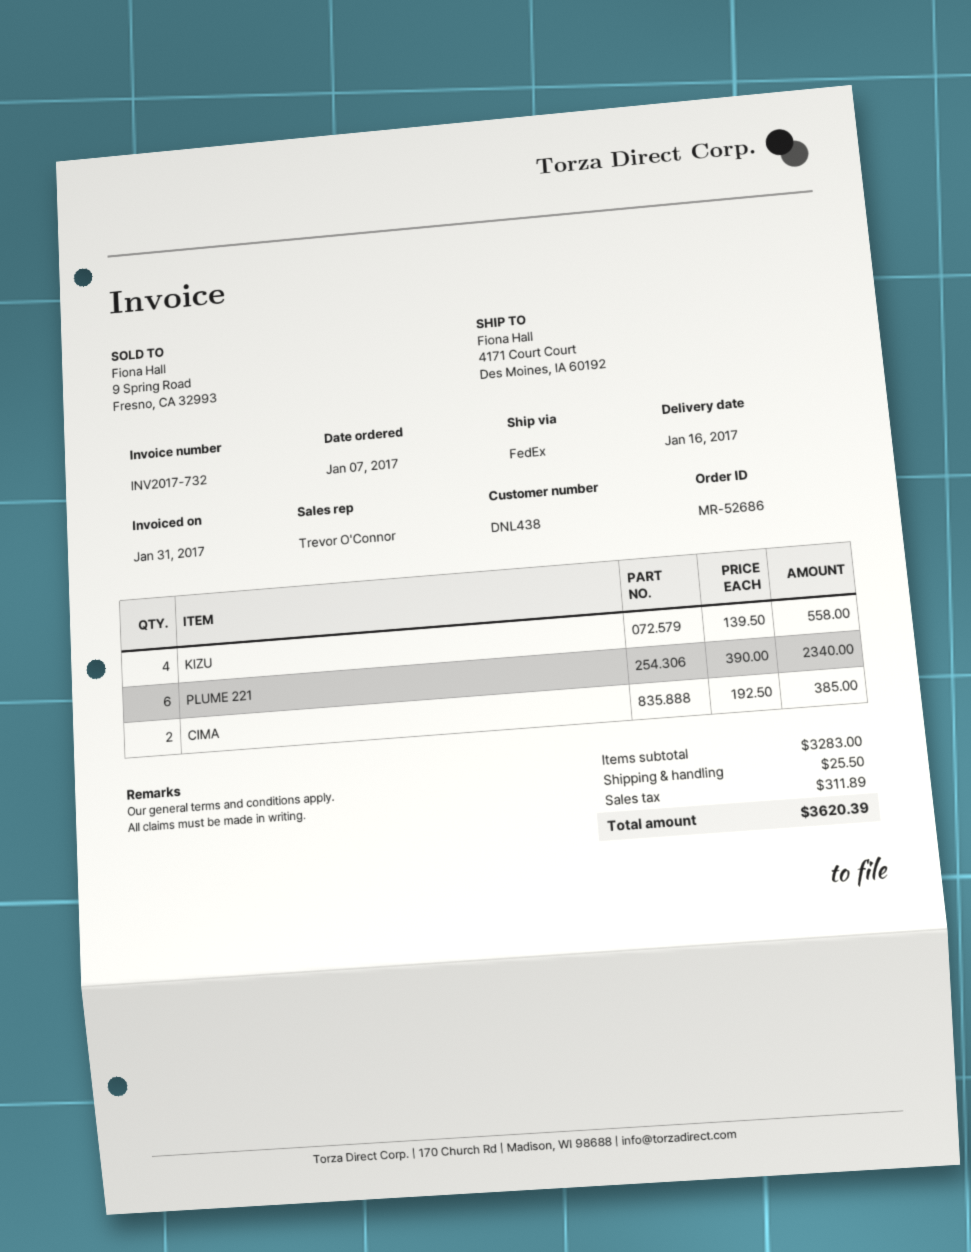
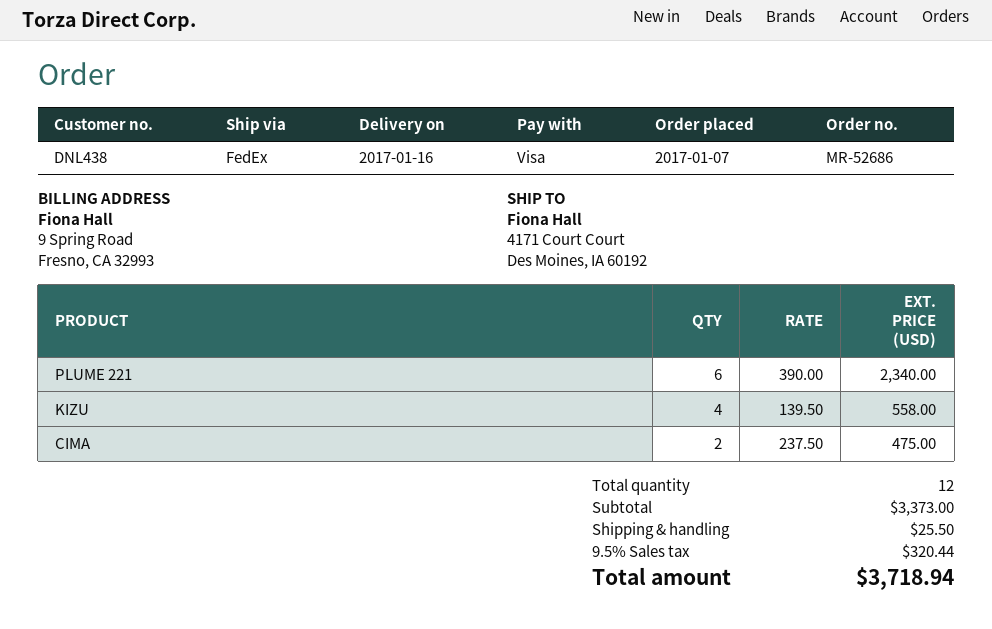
CIMA: 2 x 192.50 = 385.00 -> 2 x 237.50 = 475.00
subtotal: 3283.00 -> 3373.00
tax: 311.89 -> 320.44
total: 3620.39 -> 3718.94

